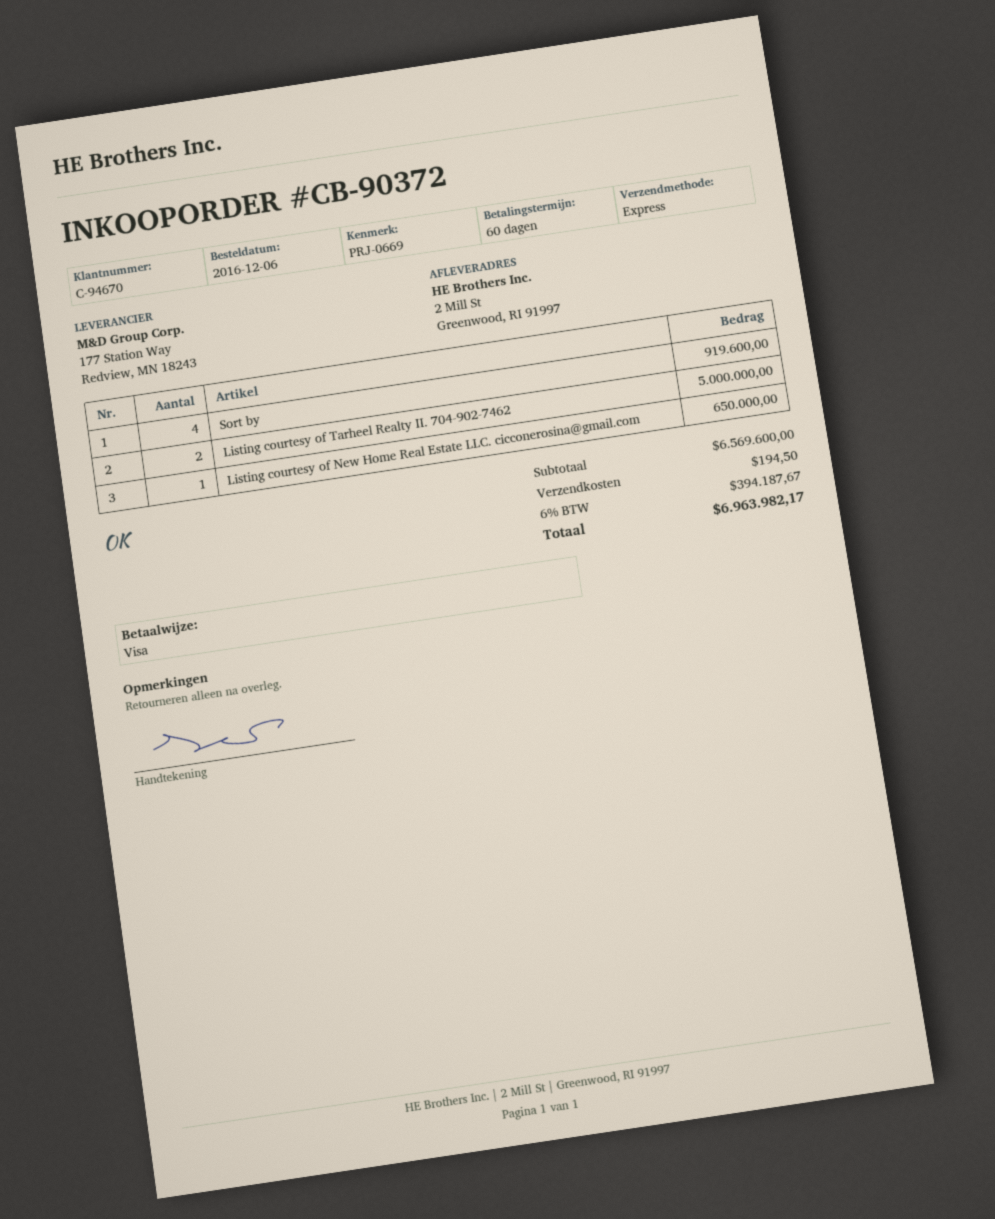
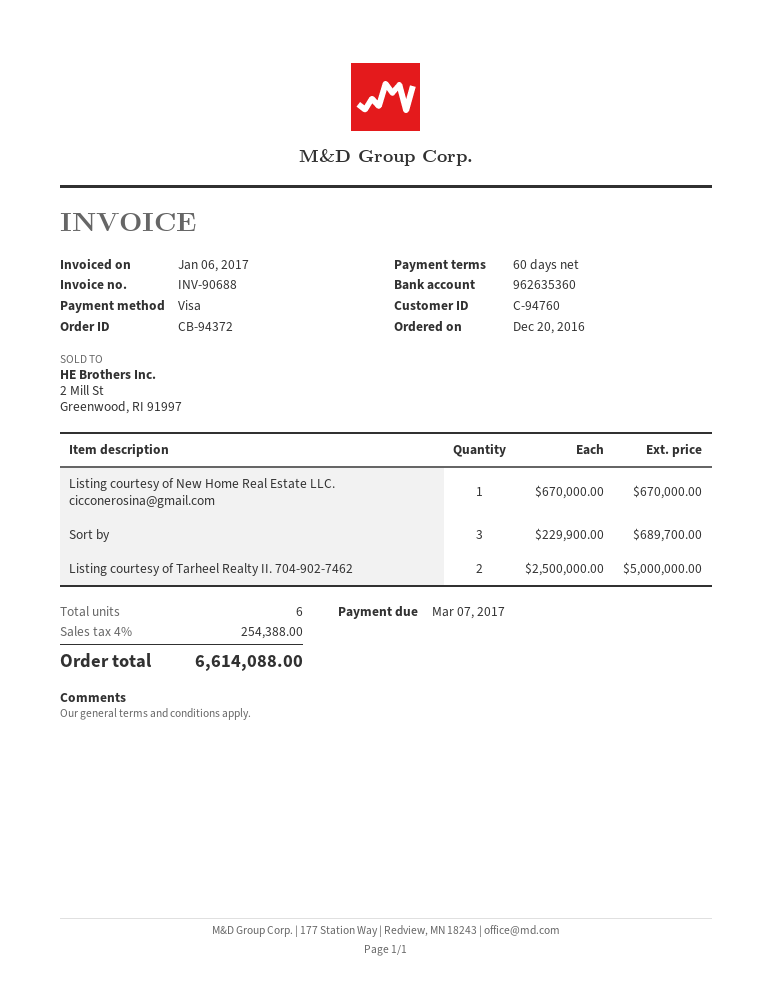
order number: CB-90372 -> CB-94372
order date: 2016-12-06 -> 2016-12-20
customer number: C-94670 -> C-94760
Sort by: 4 for 919600.00 -> 3 for 689700.00
Listing courtesy of New Home Real Estate LLC. cicconerosina@gmail.com: 1 for 650000.00 -> 1 for 670000.00
shipping: 194.50 -> none
tax: 6% = 394187.67 -> 4% = 254388.00
total: 6963982.17 -> 6614088.00

